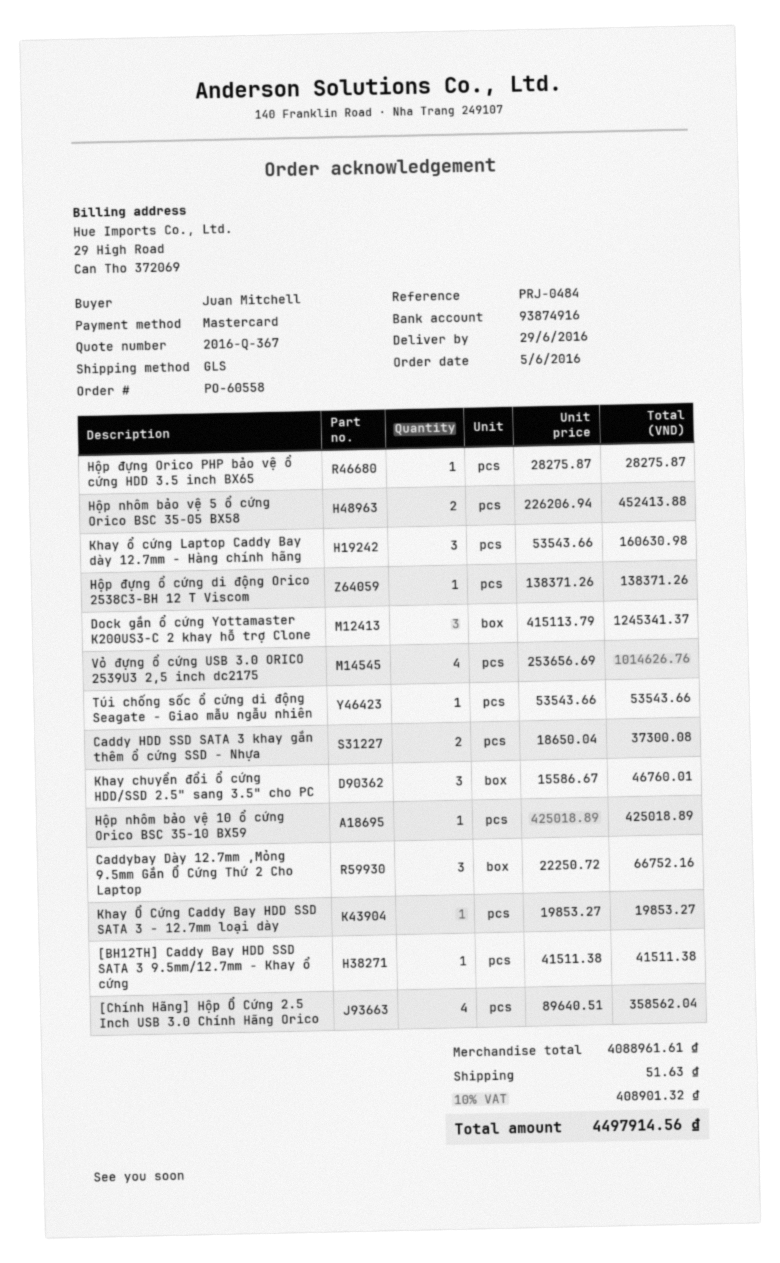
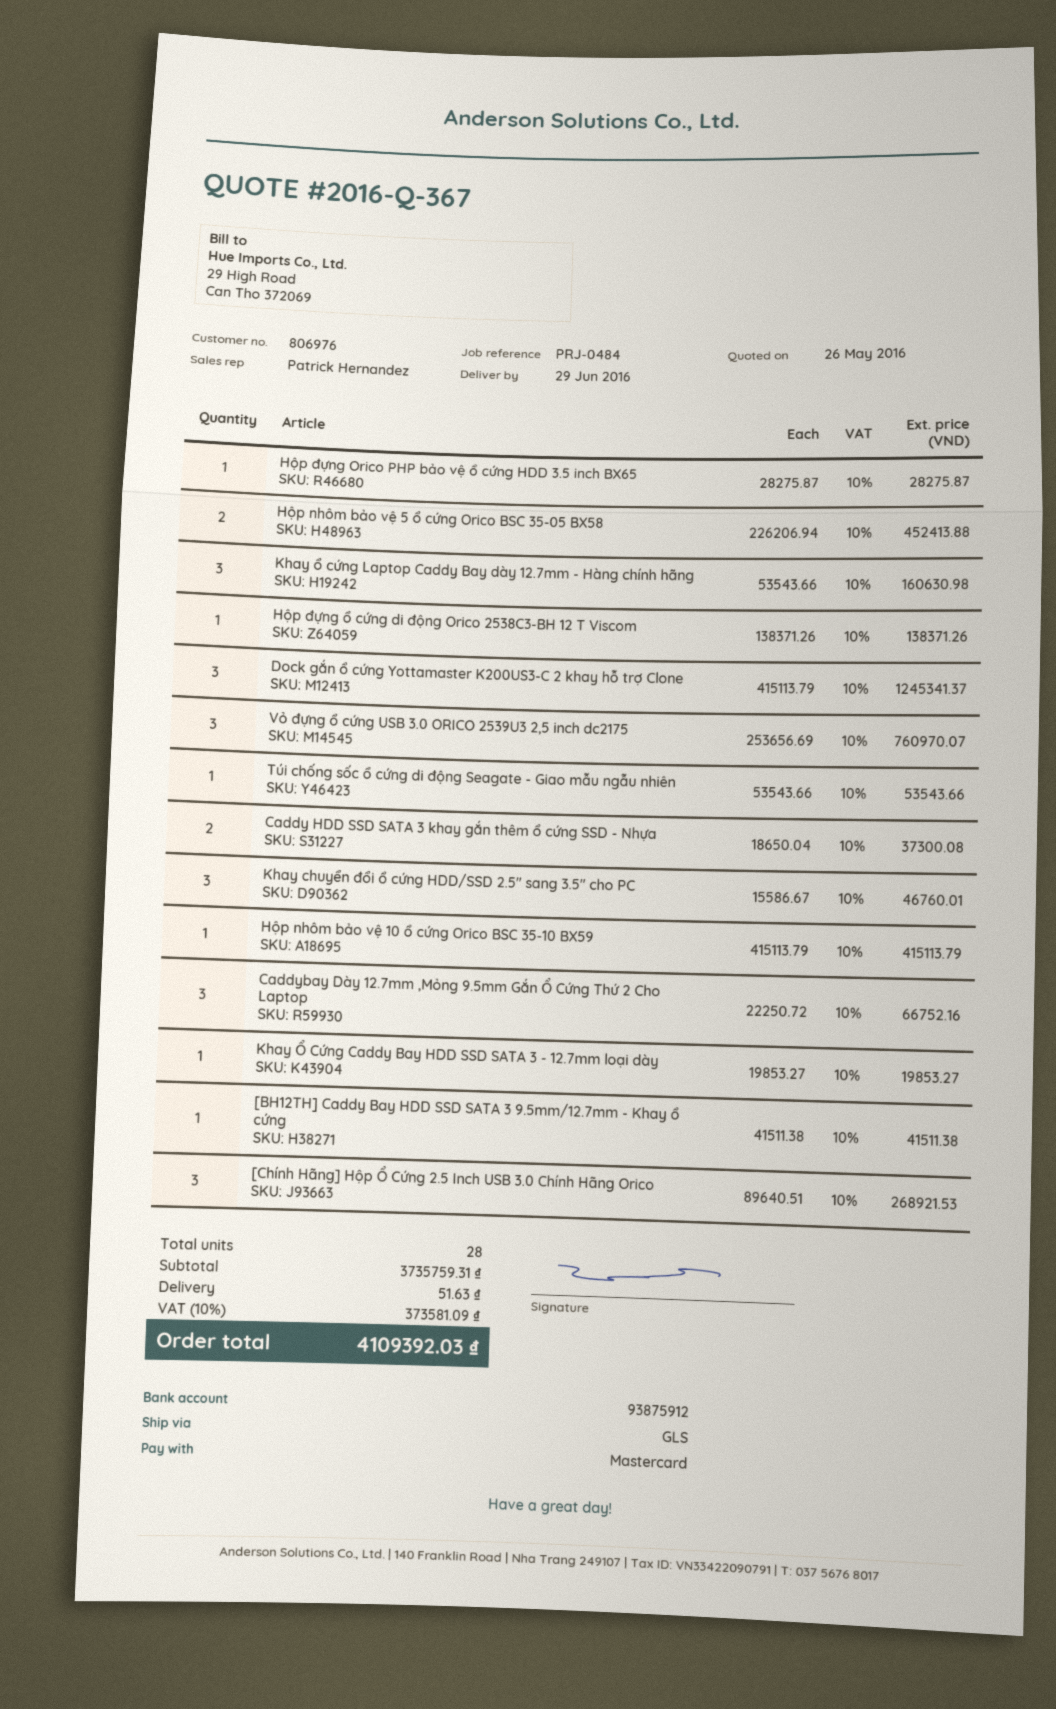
bank account: 93874916 -> 93875912
Vỏ đựng ổ cứng USB 3.0 ORICO 2539U3 2,5 inch dc2175: 4 x 253656.69 = 1014626.76 -> 3 x 253656.69 = 760970.07
Hộp nhôm bảo vệ 10 ổ cứng Orico BSC 35-10 BX59: 1 x 425018.89 = 425018.89 -> 1 x 415113.79 = 415113.79
[Chính Hãng] Hộp Ổ Cứng 2.5 Inch USB 3.0 Chính Hãng Orico: 4 x 89640.51 = 358562.04 -> 3 x 89640.51 = 268921.53
subtotal: 4088961.61 -> 3735759.31
tax: 10% = 408901.32 -> 10% = 373581.09
total: 4497914.56 -> 4109392.03

